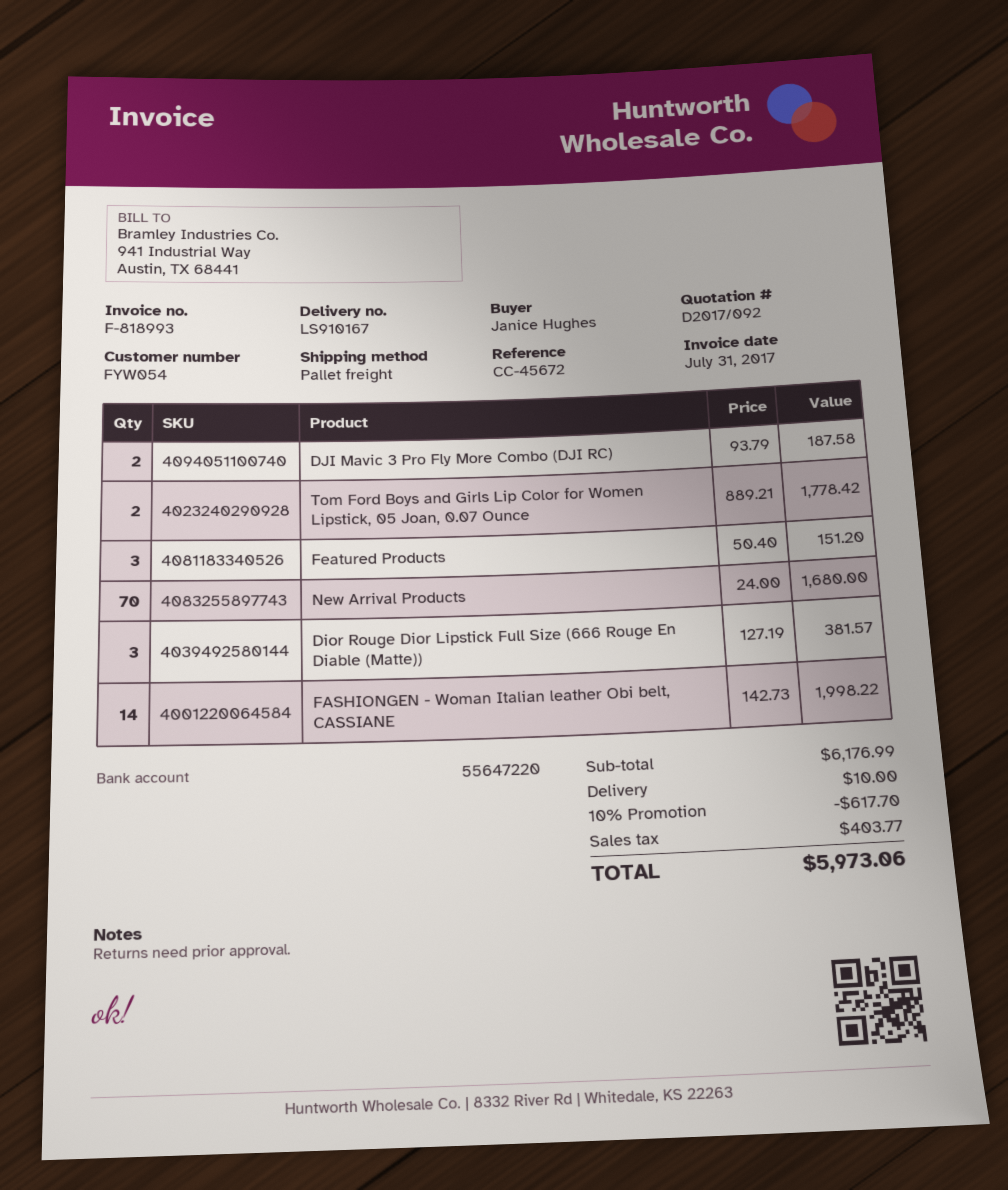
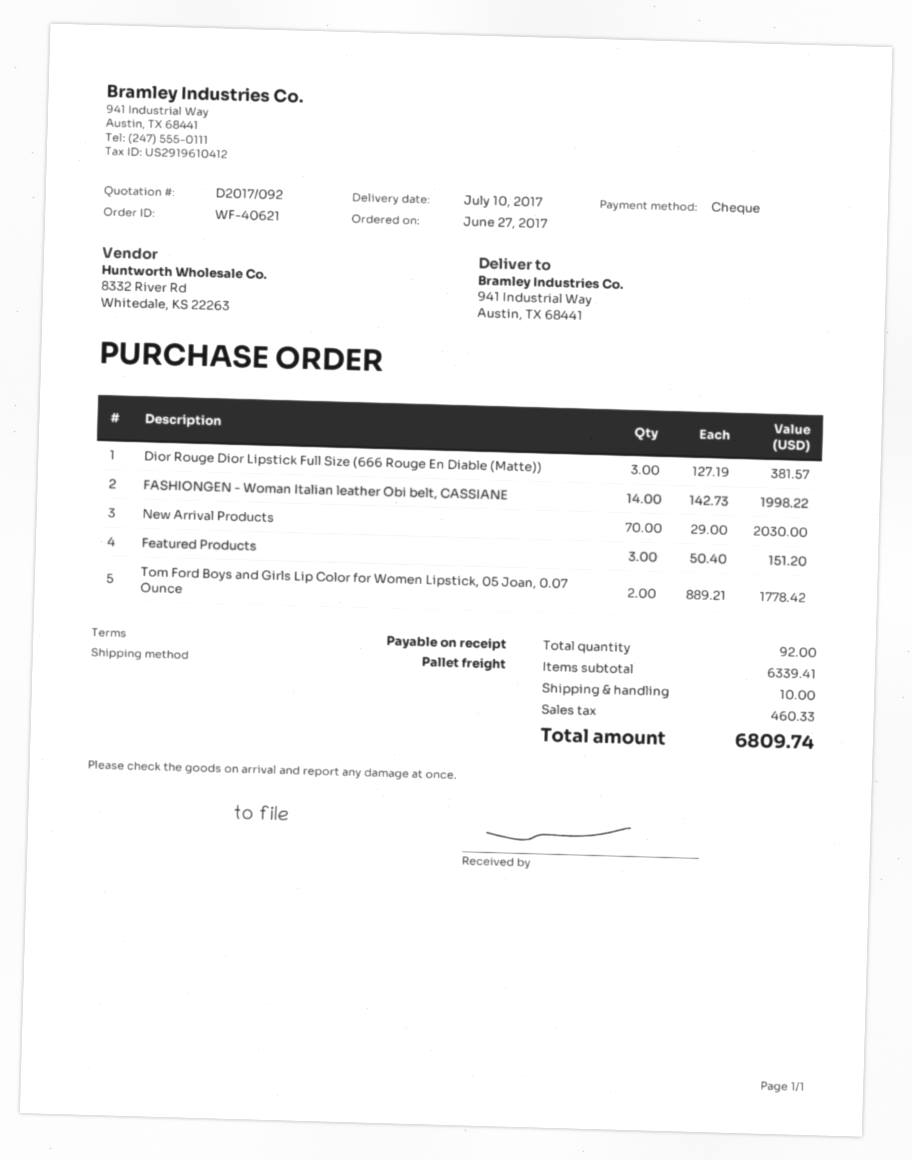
DJI Mavic 3 Pro Fly More Combo (DJI RC): 2 x 93.79 = 187.58 -> none
New Arrival Products: 70 x 24.00 = 1680.00 -> 70 x 29.00 = 2030.00
subtotal: 6176.99 -> 6339.41
discount: 10% = 617.70 -> none
tax: 403.77 -> 460.33
total: 5973.06 -> 6809.74

